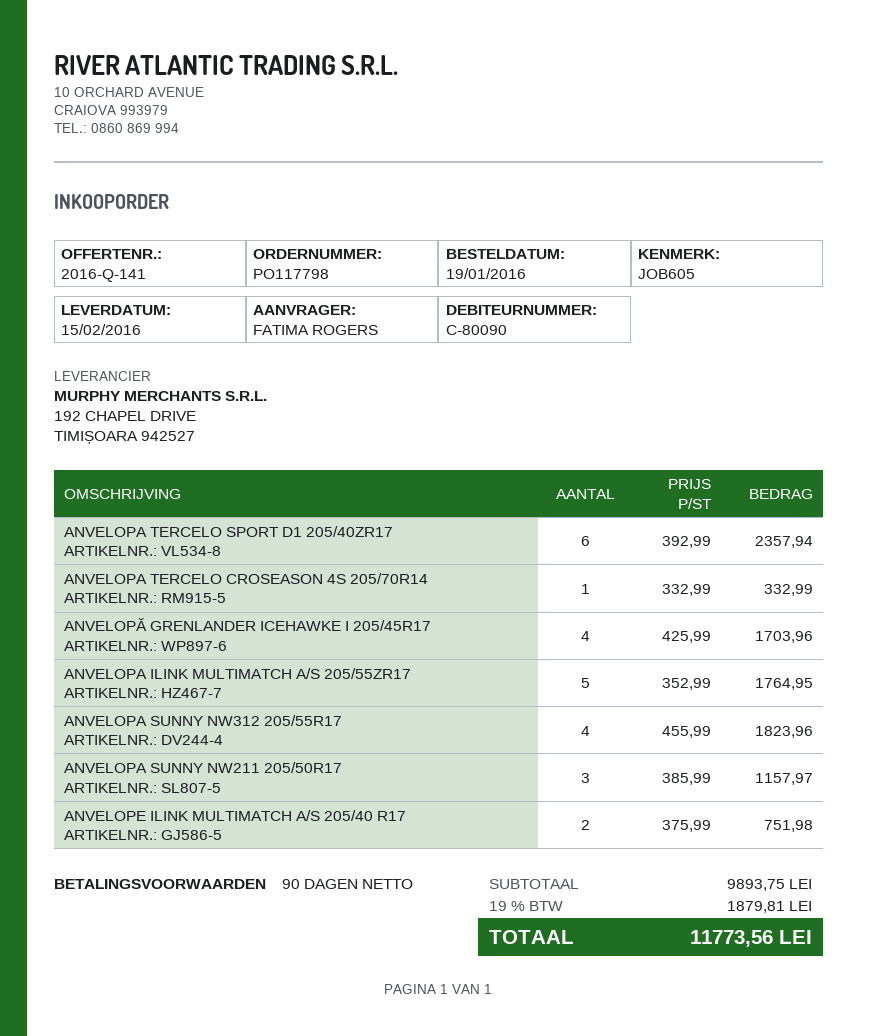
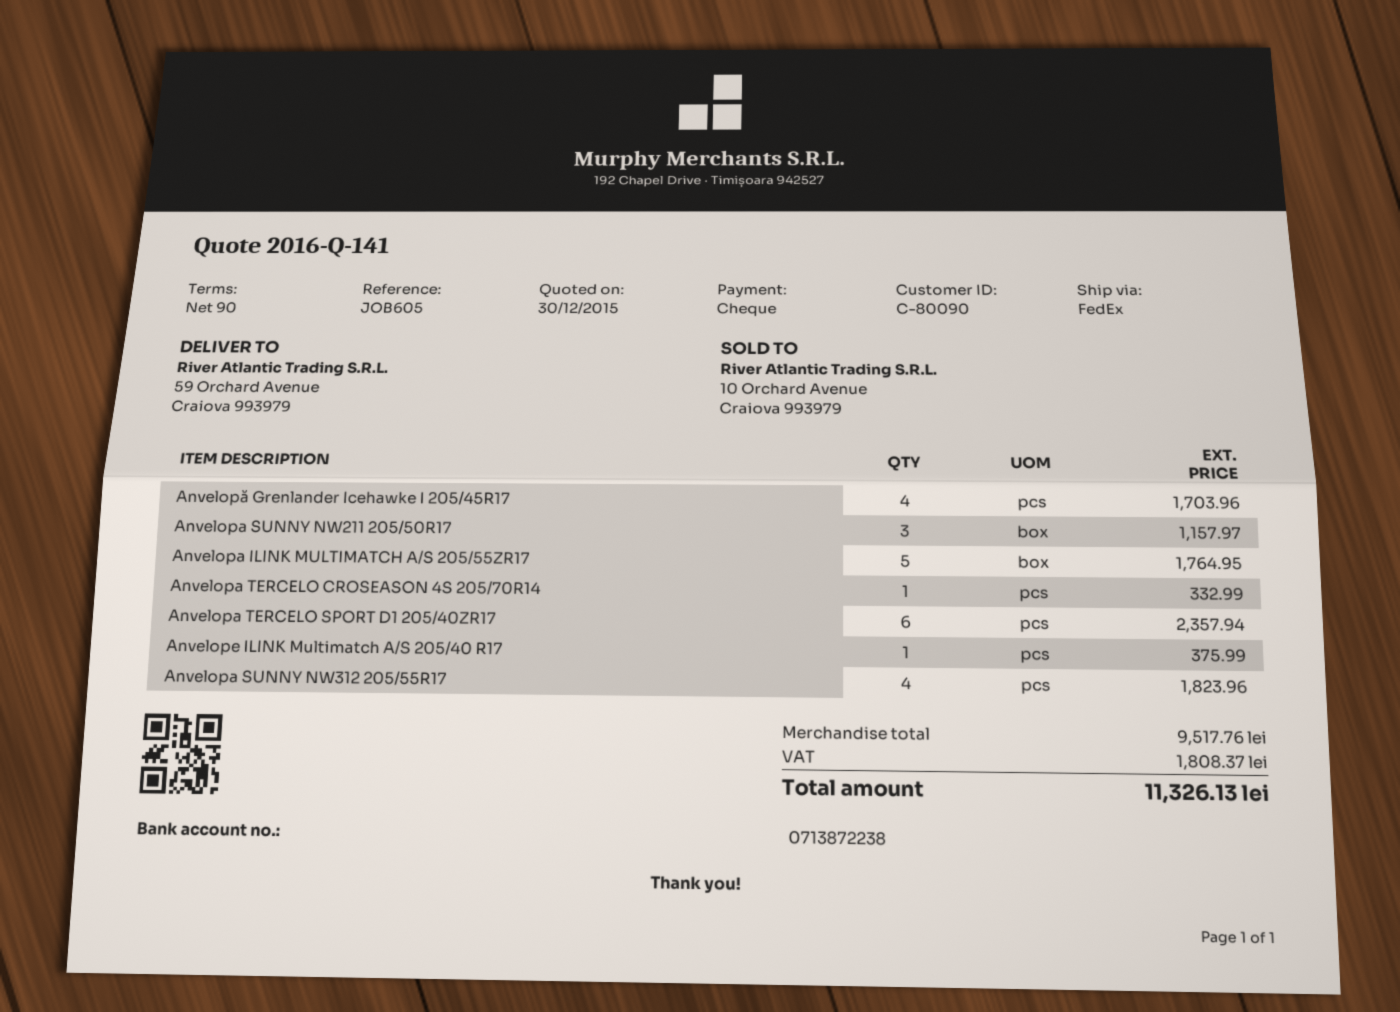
ANVELOPE ILINK MULTIMATCH A/S 205/40 R17: 2 for 751.98 -> 1 for 375.99
subtotal: 9893.75 -> 9517.76
tax: 1879.81 -> 1808.37
total: 11773.56 -> 11326.13

